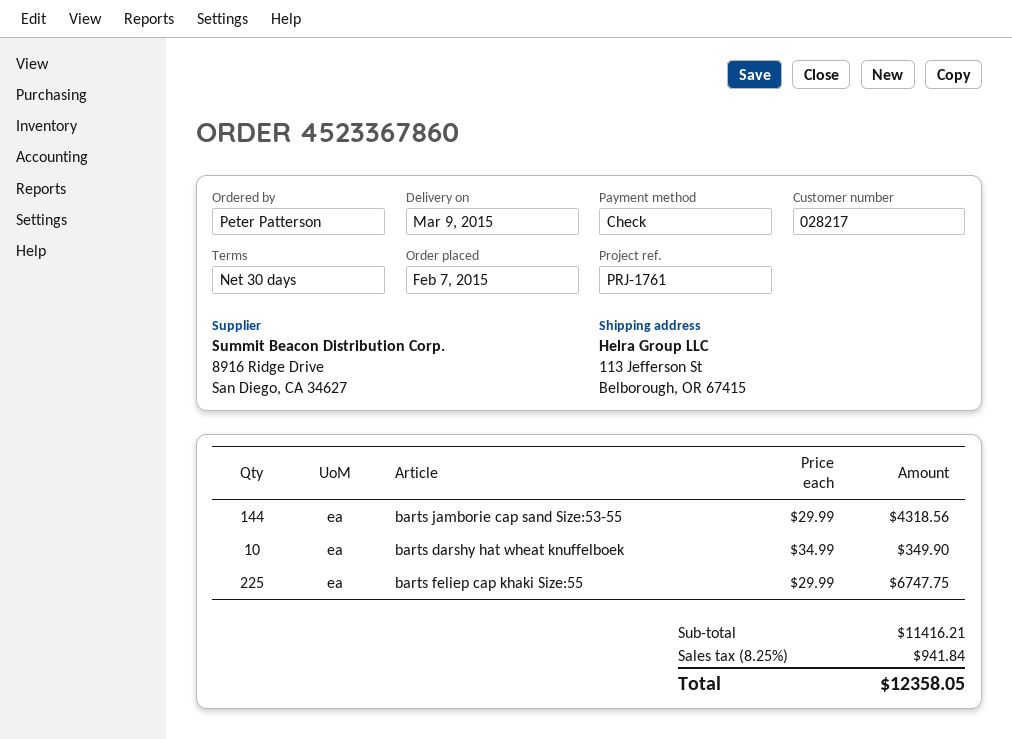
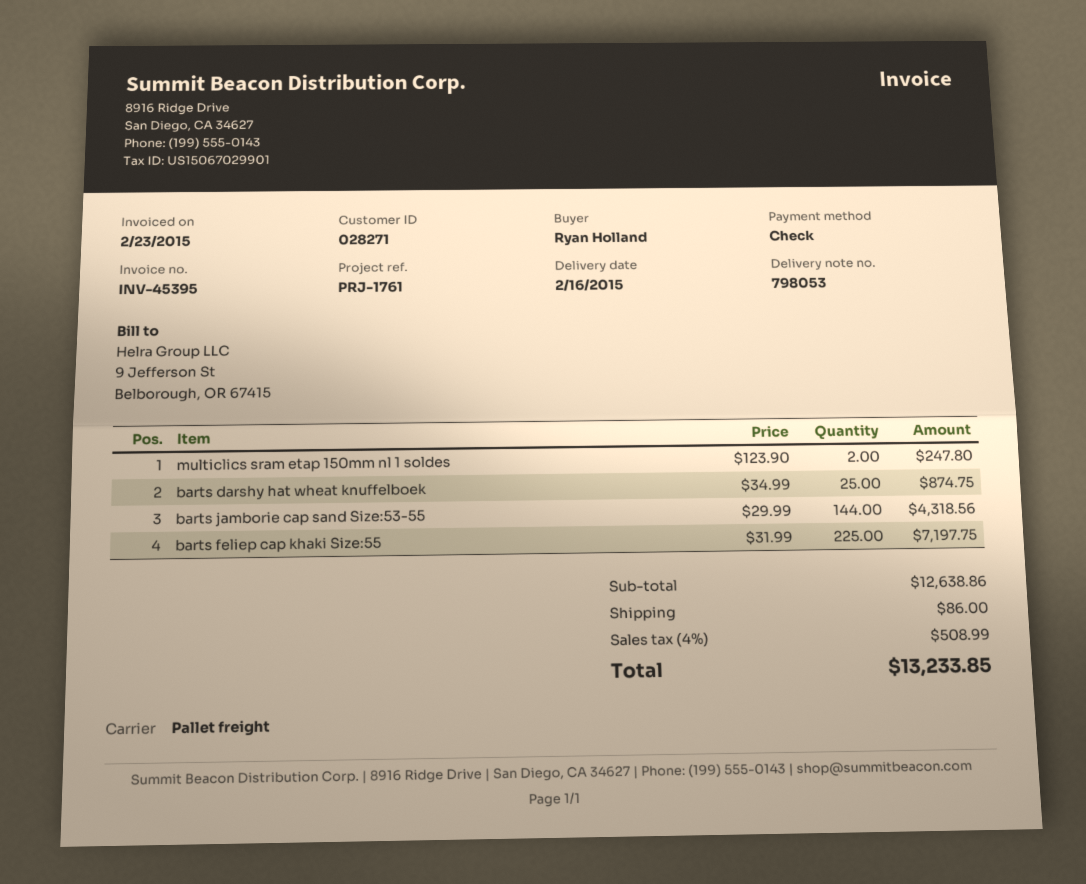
delivery date: 2015-03-09 -> 2015-02-16
customer number: 028217 -> 028271
ordered by: Peter Patterson -> Ryan Holland
barts darshy hat wheat knuffelboek: 10 x 34.99 = 349.90 -> 25 x 34.99 = 874.75
barts feliep cap khaki Size:55: 225 x 29.99 = 6747.75 -> 225 x 31.99 = 7197.75
multiclics sram etap 150mm nl 1 soldes: none -> 2 x 123.90 = 247.80
subtotal: 11416.21 -> 12638.86
shipping: none -> 86.00
tax: 8.25% = 941.84 -> 4% = 508.99
total: 12358.05 -> 13233.85

